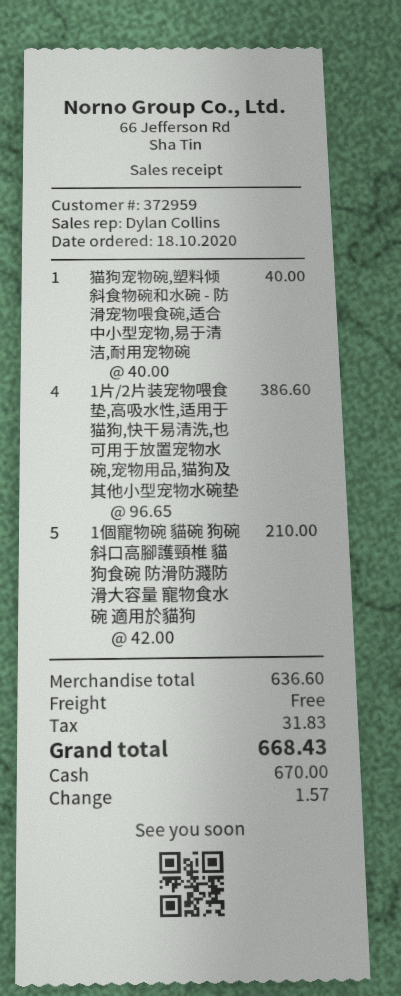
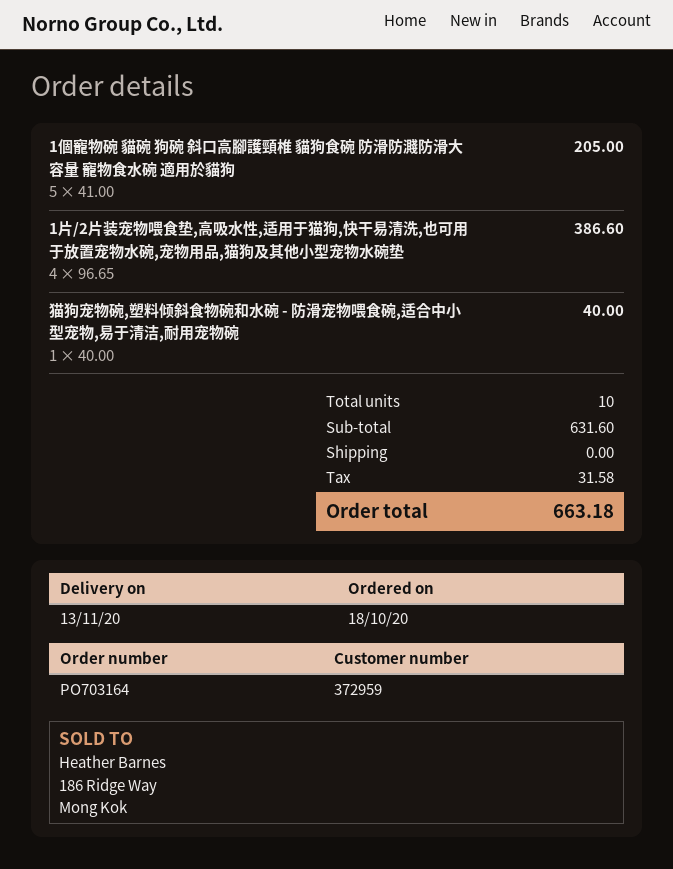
1個寵物碗 貓碗 狗碗 斜口高腳護頸椎 貓狗食碗 防滑防濺防滑大容量 寵物食水碗 適用於貓狗: 5 x 42.00 = 210.00 -> 5 x 41.00 = 205.00
subtotal: 636.60 -> 631.60
tax: 31.83 -> 31.58
total: 668.43 -> 663.18

